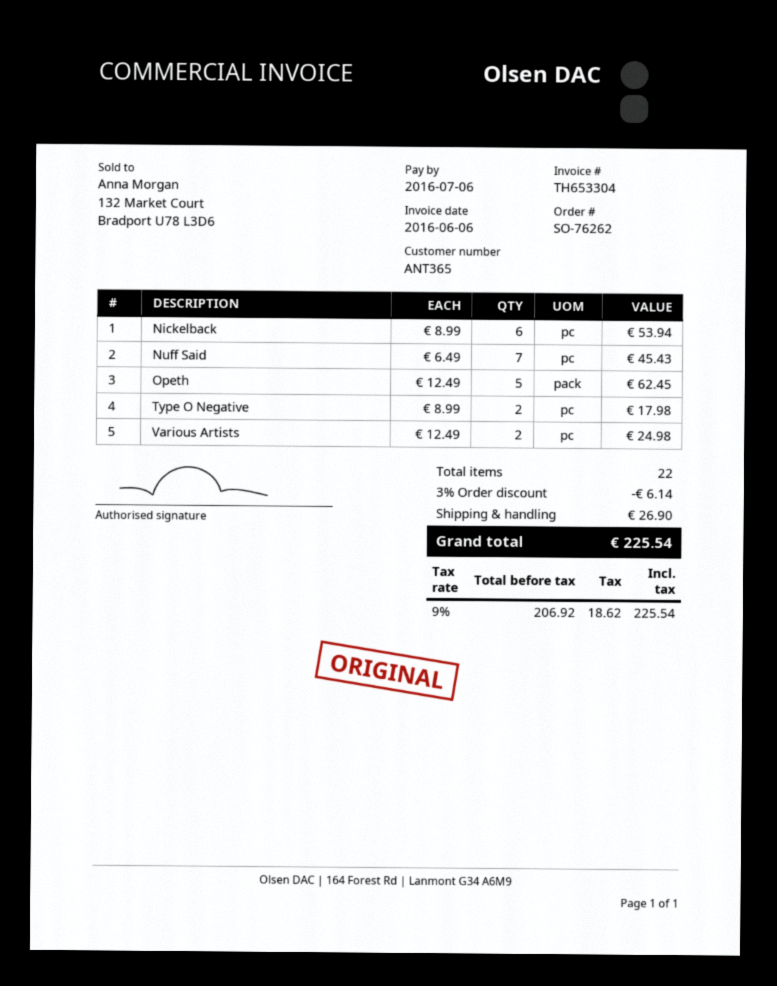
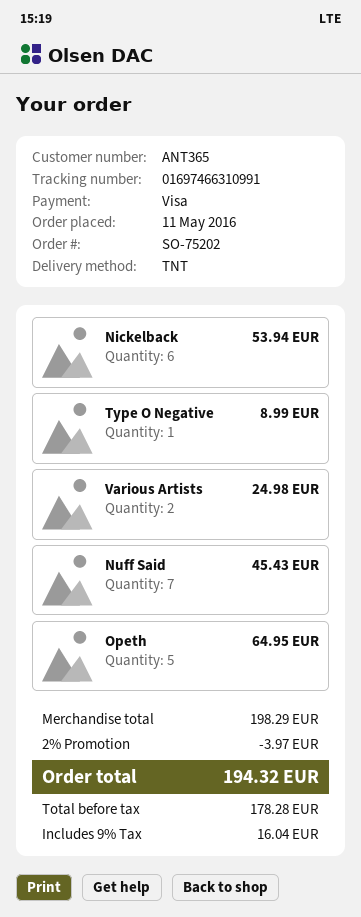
order number: SO-76262 -> SO-75202
Opeth: 5 for 62.45 -> 5 for 64.95
Type O Negative: 2 for 17.98 -> 1 for 8.99
discount: 3% = 6.14 -> 2% = 3.97
shipping: 26.90 -> none
net: 206.92 -> 178.28
tax: 9% = 18.62 -> 9% = 16.04
total: 225.54 -> 194.32

